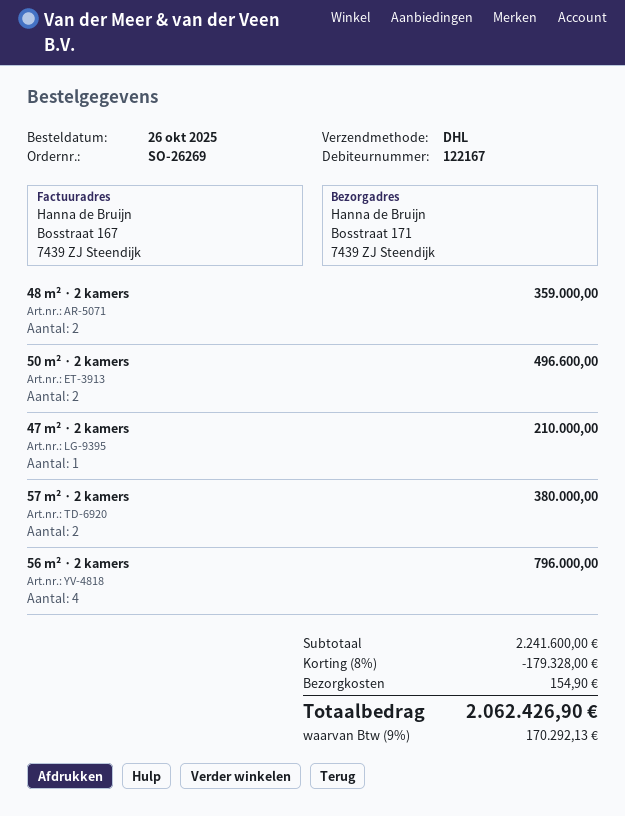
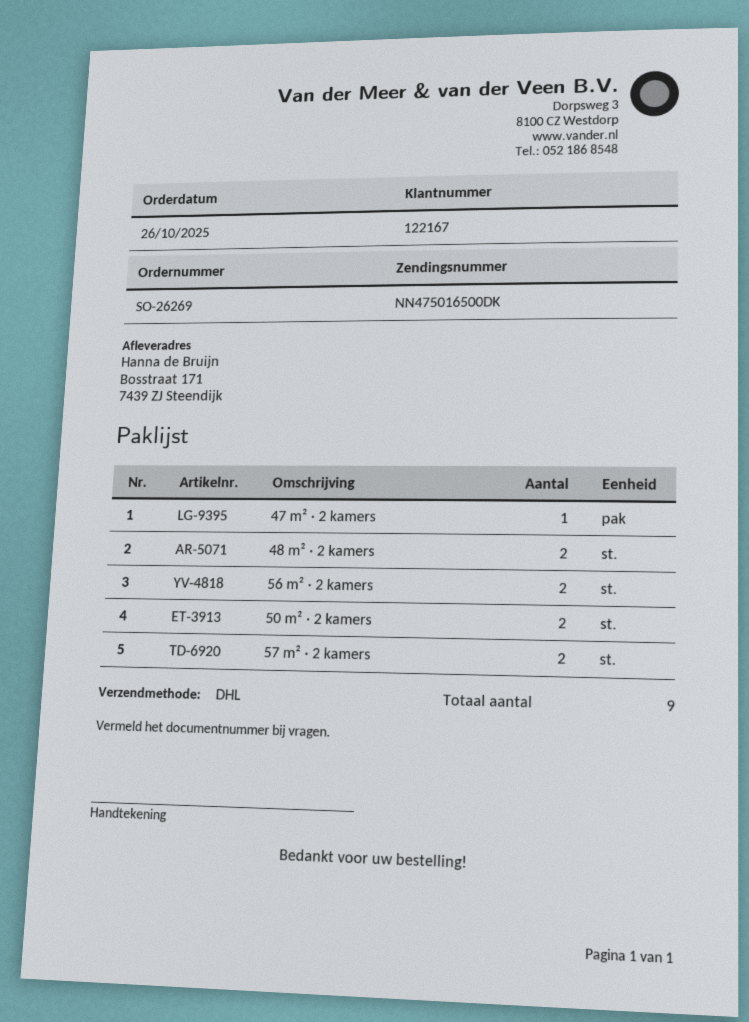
56 m² · 2 kamers: 4 -> 2

